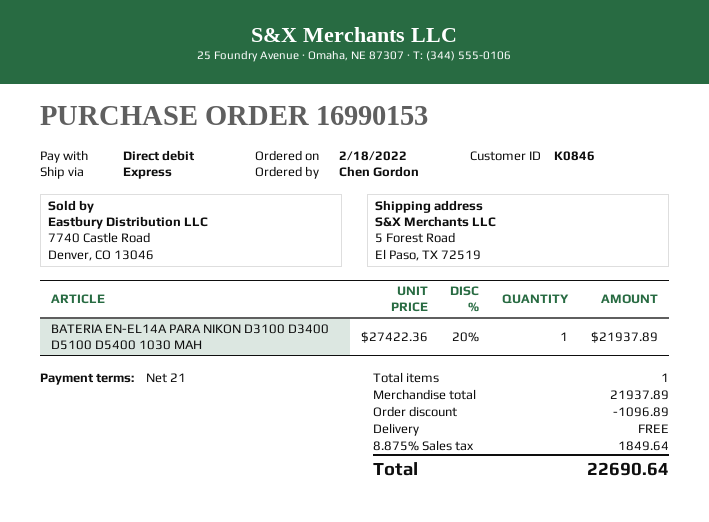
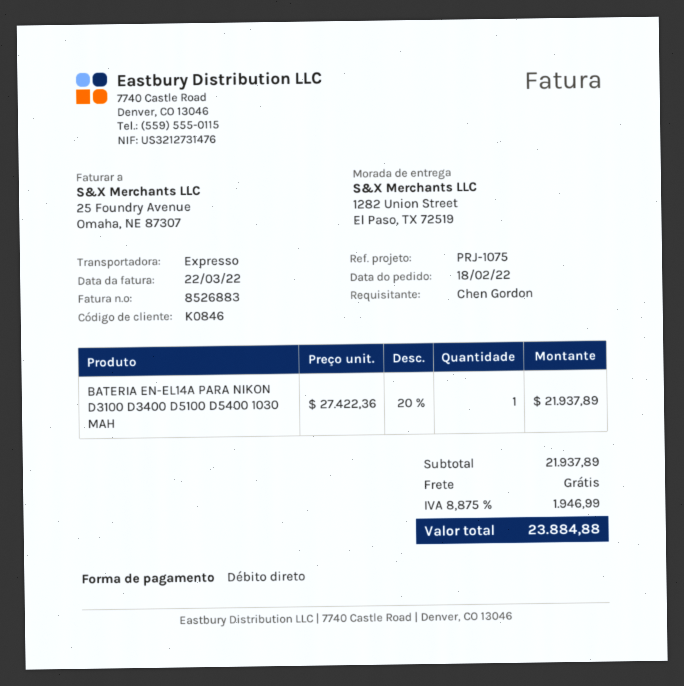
ship to: 5 Forest Road, El Paso, TX 72519 -> 1282 Union Street, El Paso, TX 72519
discount: 1096.89 -> none
tax: 8.875% = 1849.64 -> 8.875% = 1946.99
total: 22690.64 -> 23884.88

